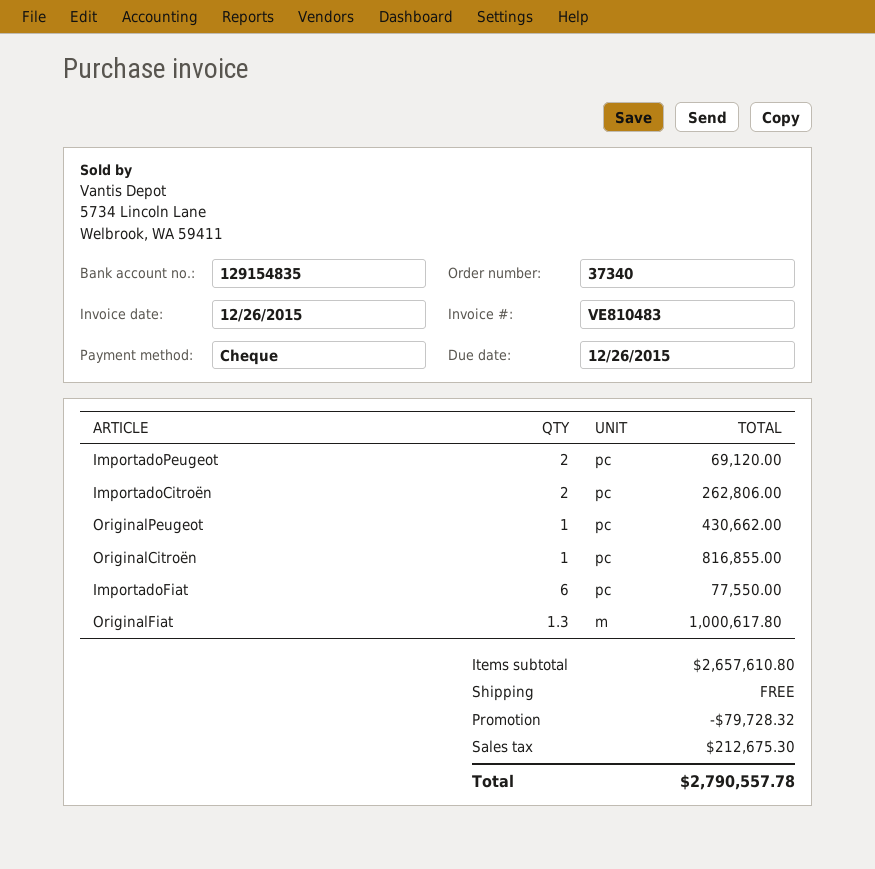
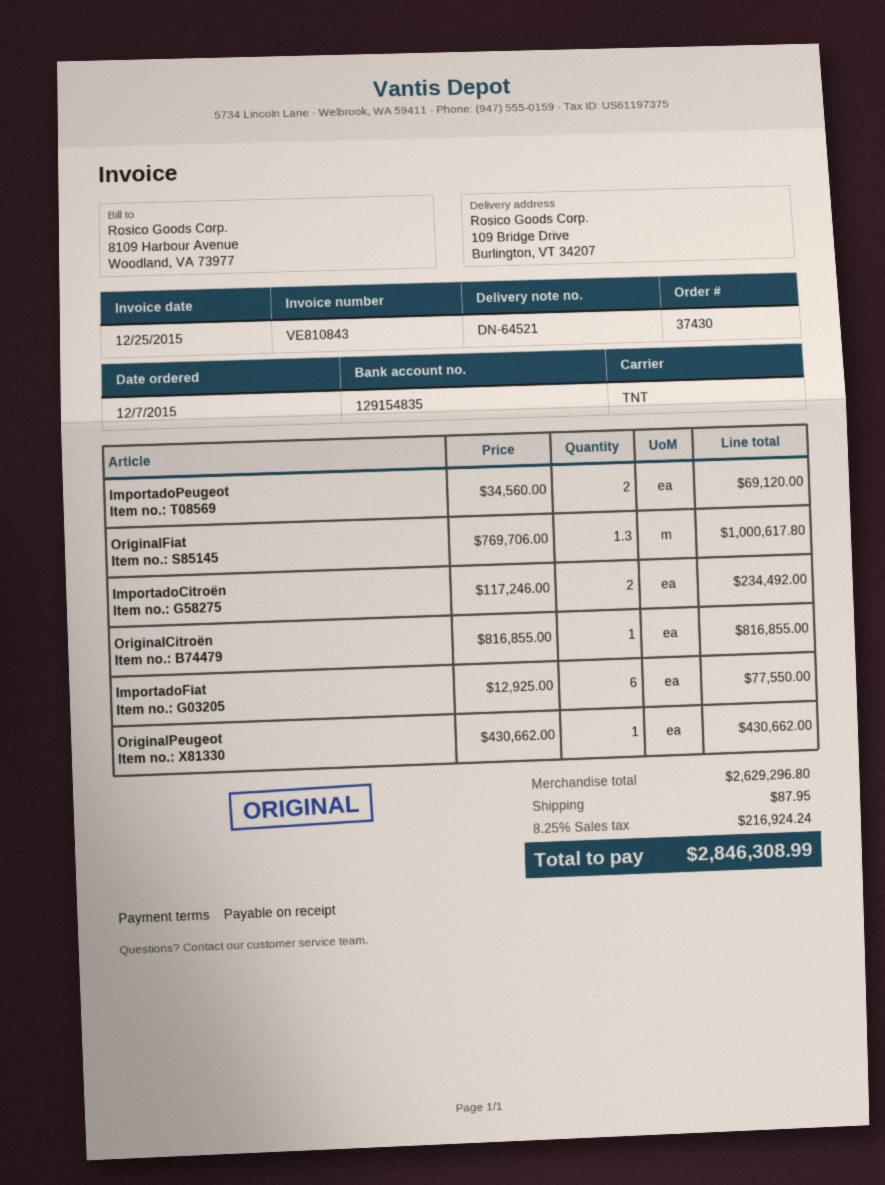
order number: 37340 -> 37430
invoice number: VE810483 -> VE810843
invoice date: 2015-12-26 -> 2015-12-25
ImportadoCitroën: 2 for 262806.00 -> 2 for 234492.00
subtotal: 2657610.80 -> 2629296.80
discount: 79728.32 -> none
shipping: 0.00 -> 87.95
tax: 212675.30 -> 216924.24
total: 2790557.78 -> 2846308.99

